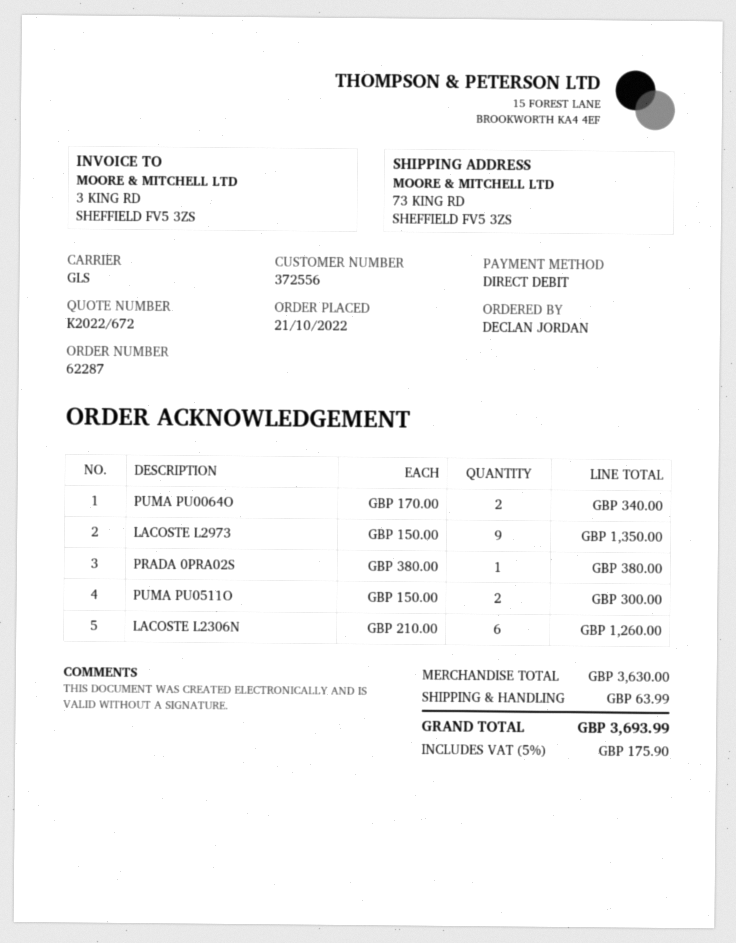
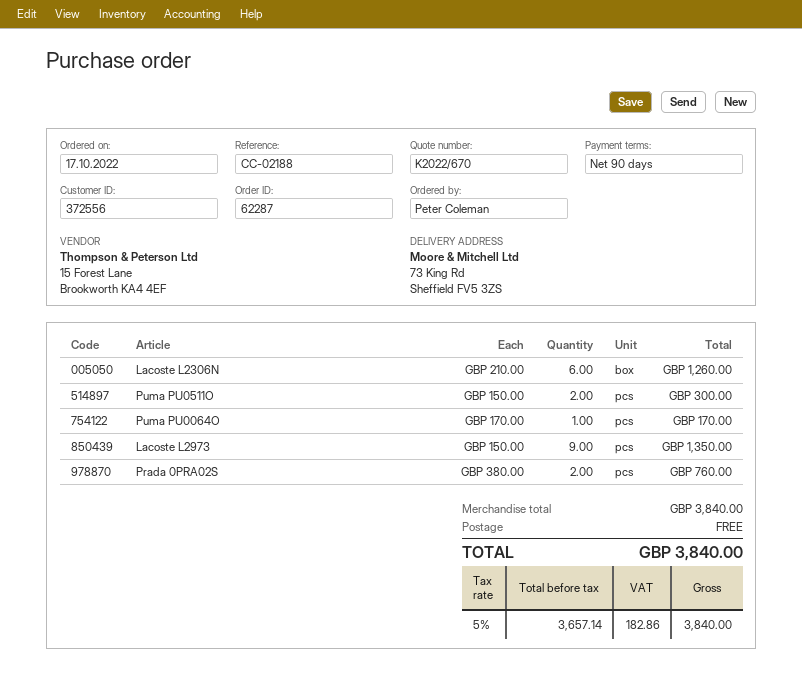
quote number: K2022/672 -> K2022/670
order date: 2022-10-21 -> 2022-10-17
ordered by: DECLAN JORDAN -> Peter Coleman
PUMA PU0064O: 2 x 170.00 = 340.00 -> 1 x 170.00 = 170.00
PRADA 0PRA02S: 1 x 380.00 = 380.00 -> 2 x 380.00 = 760.00
subtotal: 3630.00 -> 3840.00
shipping: 63.99 -> 0.00
tax: 5% = 175.90 -> 5% = 182.86
total: 3693.99 -> 3840.00

